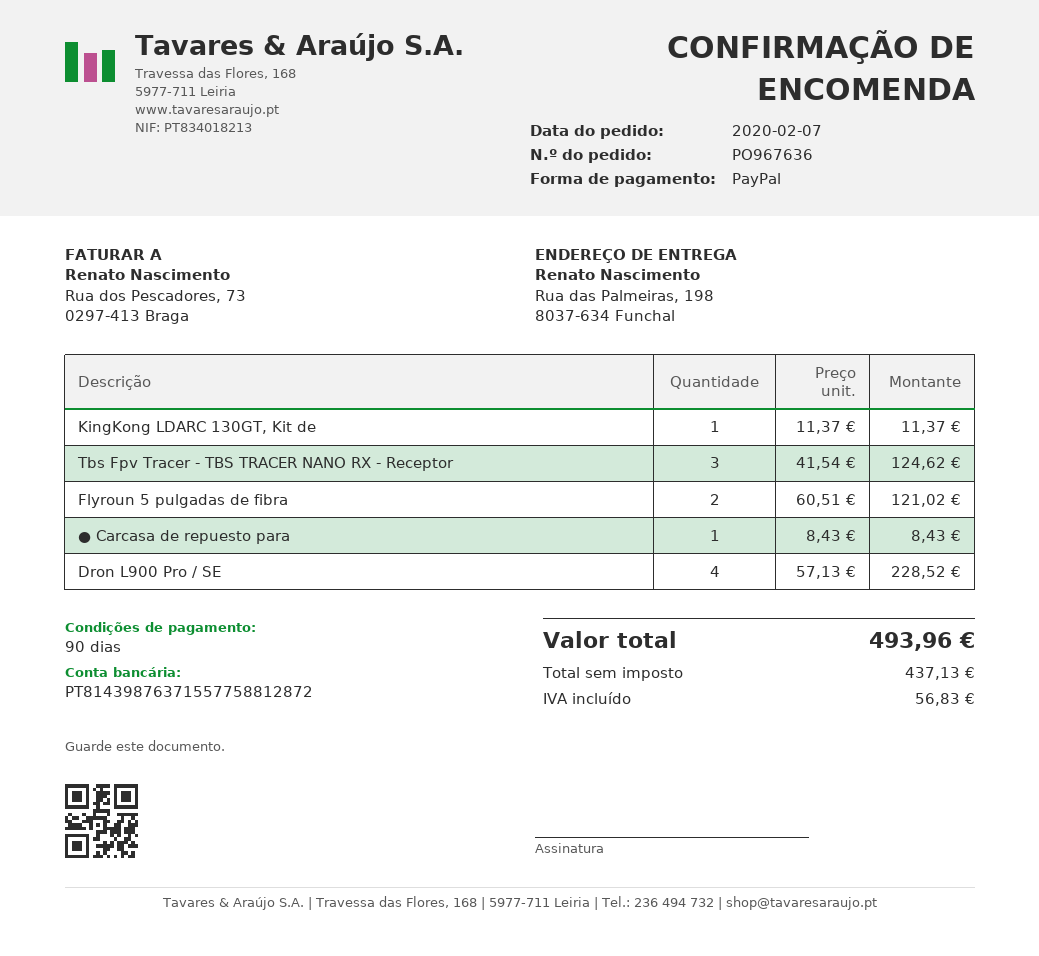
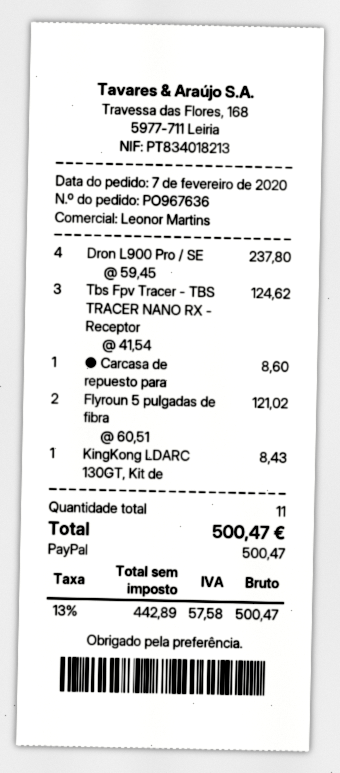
KingKong LDARC 130GT, Kit de: 1 x 11.37 = 11.37 -> 1 x 8.43 = 8.43
● Carcasa de repuesto para: 1 x 8.43 = 8.43 -> 1 x 8.60 = 8.60
Dron L900 Pro / SE: 4 x 57.13 = 228.52 -> 4 x 59.45 = 237.80
net: 437.13 -> 442.89
tax: 56.83 -> 57.58
total: 493.96 -> 500.47

